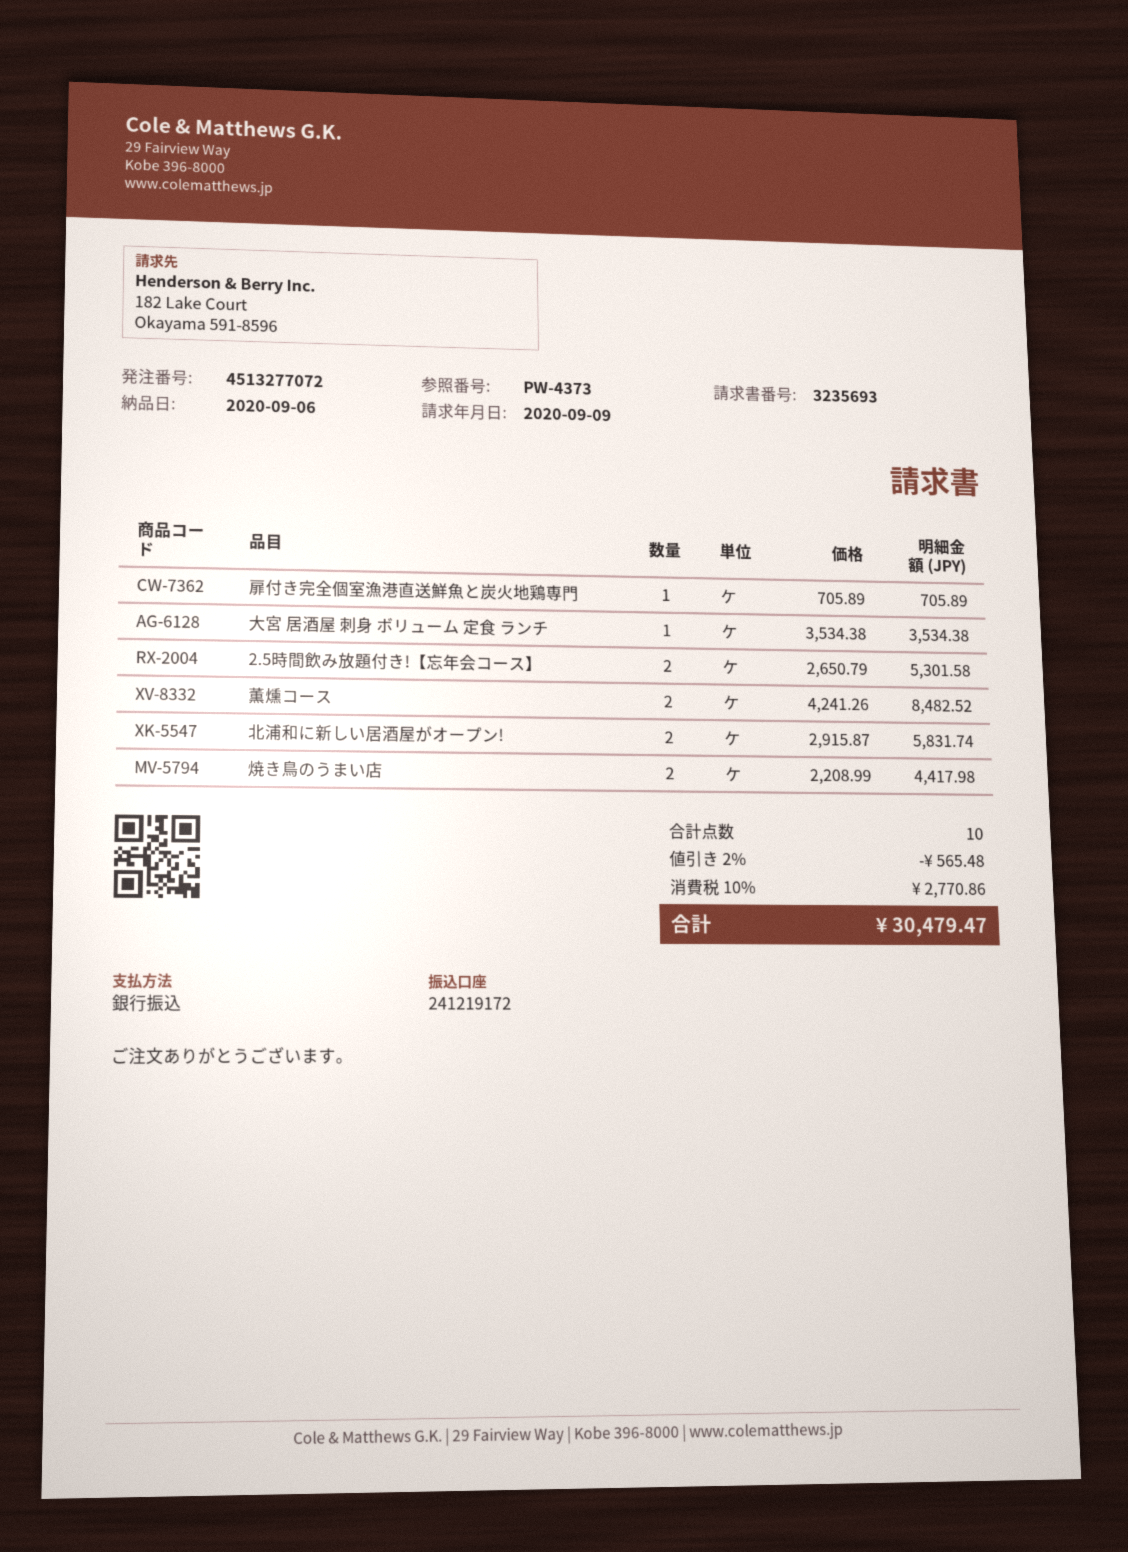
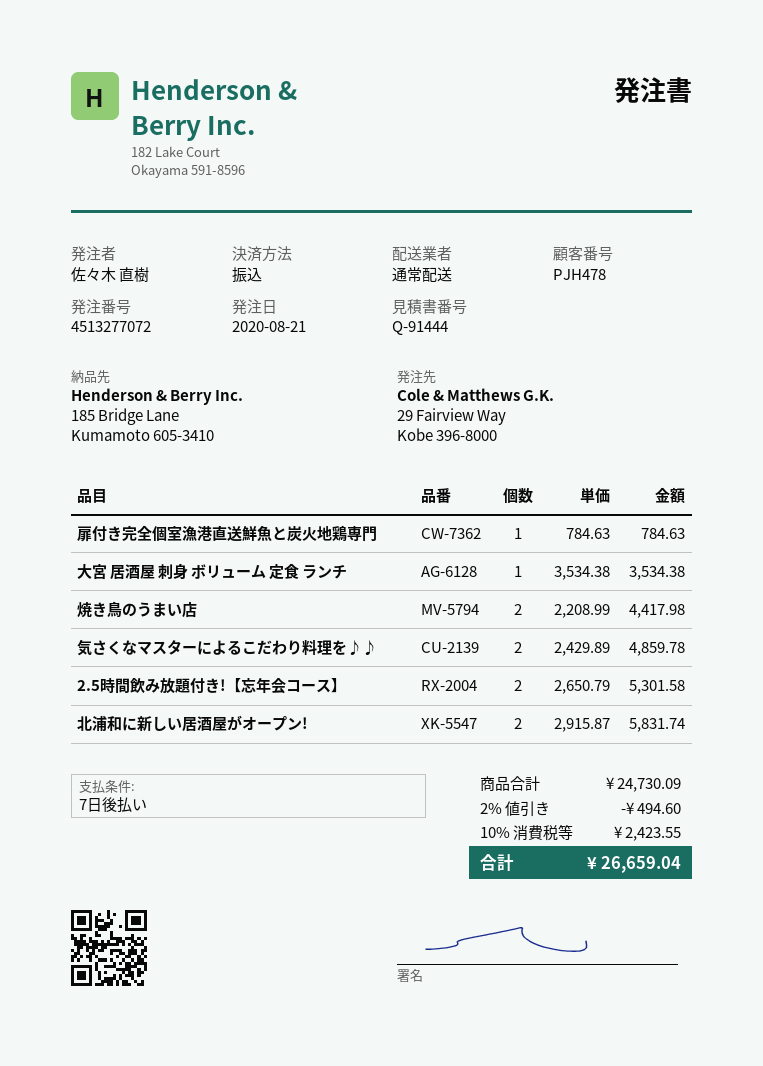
扉付き完全個室漁港直送鮮魚と炭火地鶏専門: 1 x 705.89 = 705.89 -> 1 x 784.63 = 784.63
薫燻コース: 2 x 4241.26 = 8482.52 -> none
気さくなマスターによるこだわり料理を♪♪: none -> 2 x 2429.89 = 4859.78
discount: 2% = 565.48 -> 2% = 494.60
tax: 10% = 2770.86 -> 10% = 2423.55
total: 30479.47 -> 26659.04

